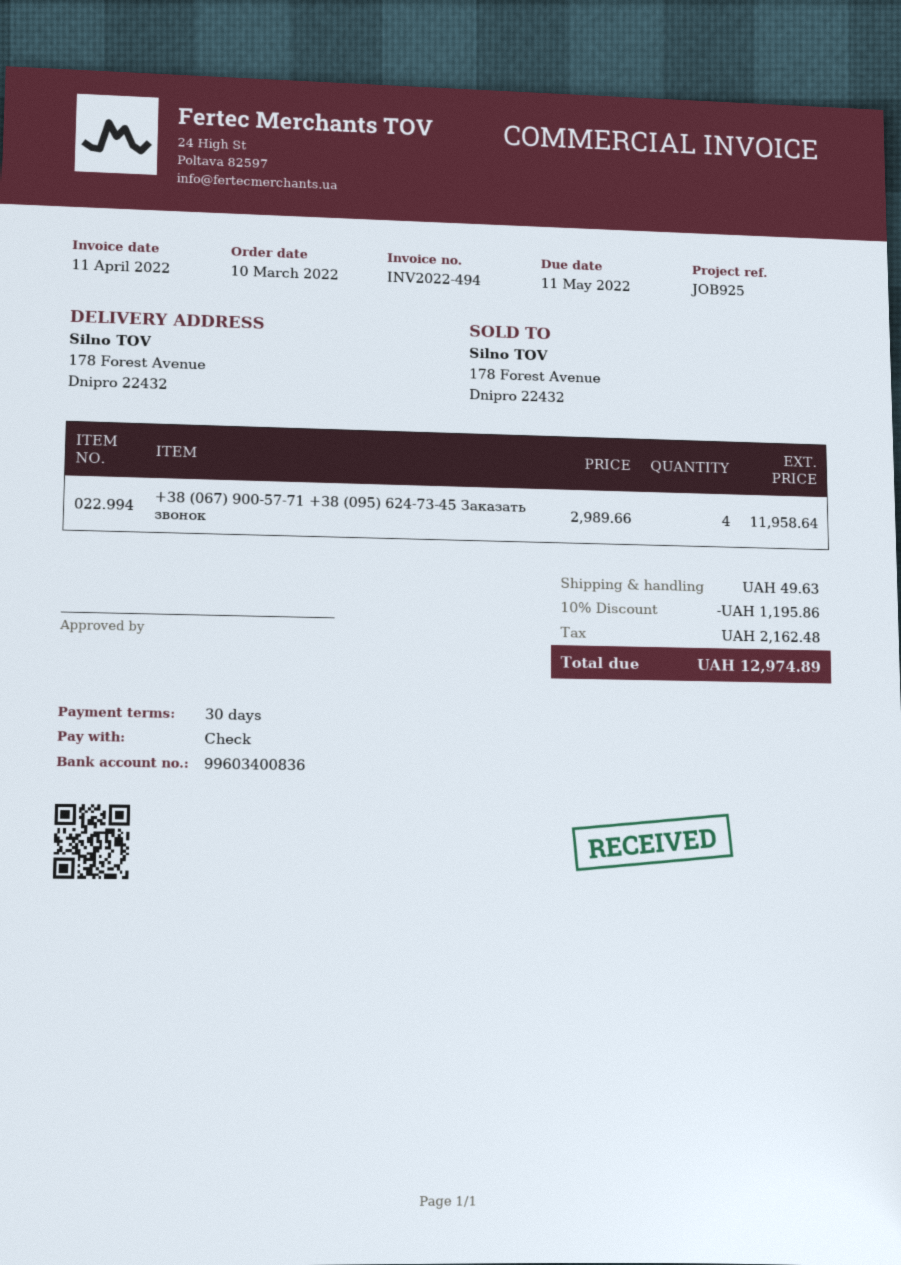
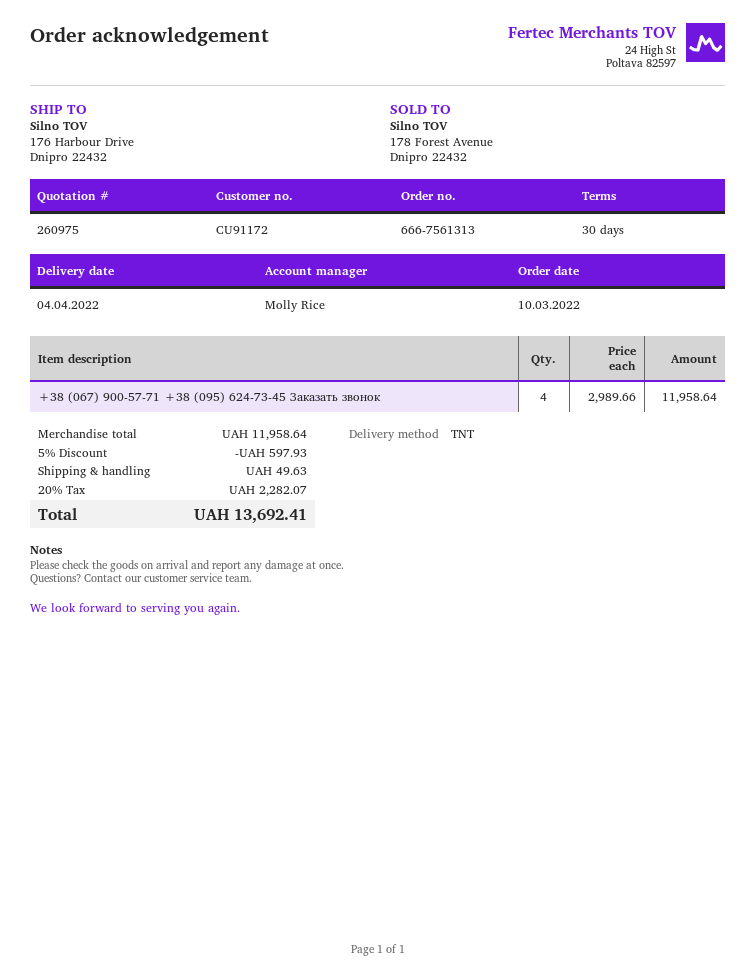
ship to: 178 Forest Avenue, Dnipro 22432 -> 176 Harbour Drive, Dnipro 22432
discount: 10% = 1195.86 -> 5% = 597.93
tax: 2162.48 -> 2282.07
total: 12974.89 -> 13692.41

